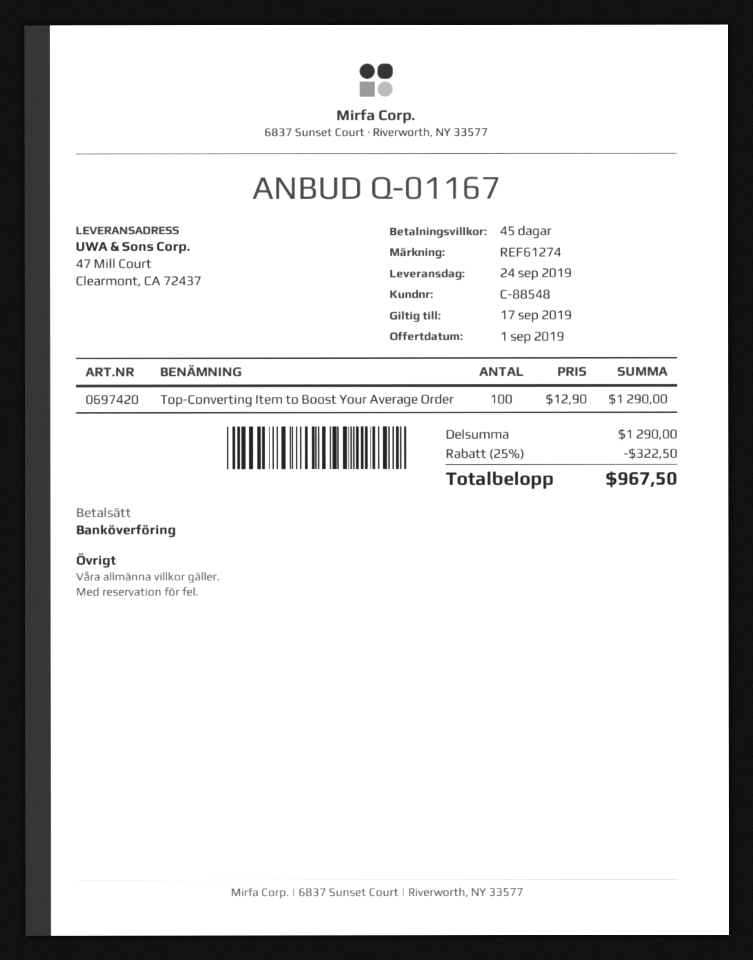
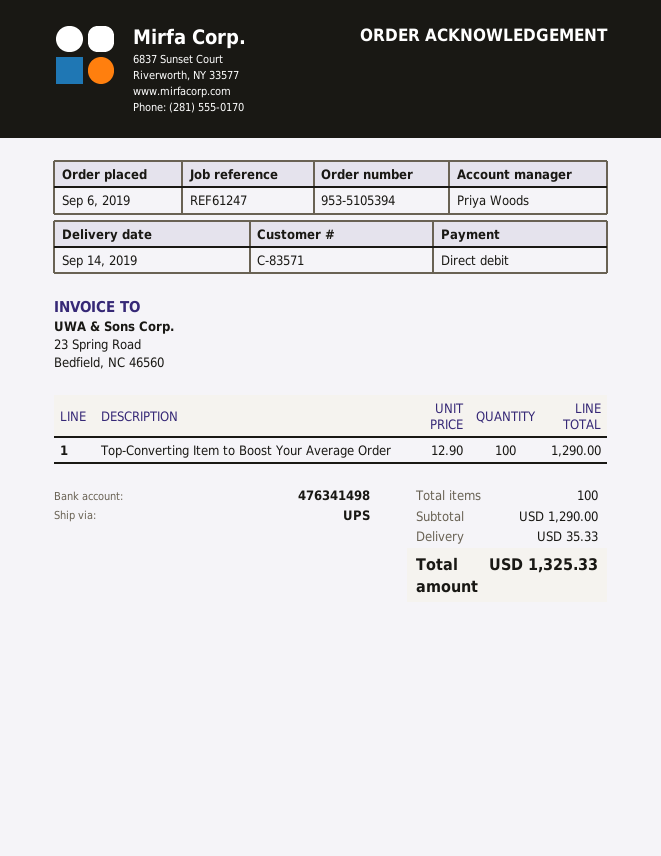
delivery date: 2019-09-24 -> 2019-09-14
customer number: C-88548 -> C-83571
reference: REF61274 -> REF61247
payment method: bank transfer -> direct debit
discount: 25% = 322.50 -> none
shipping: none -> 35.33
total: 967.50 -> 1325.33

